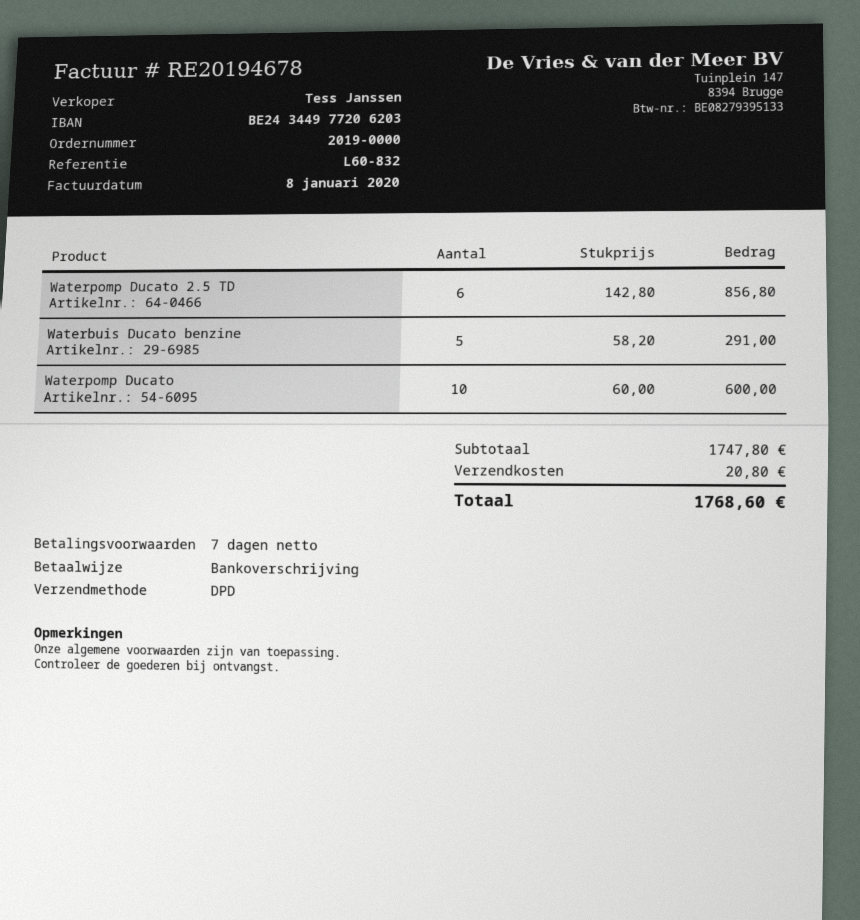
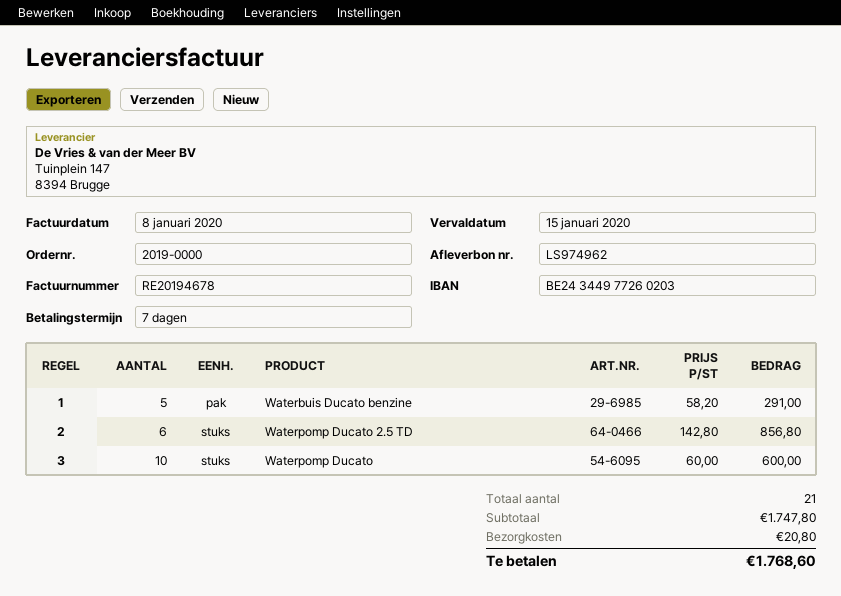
bank account: BE24344977206203 -> BE24344977260203

